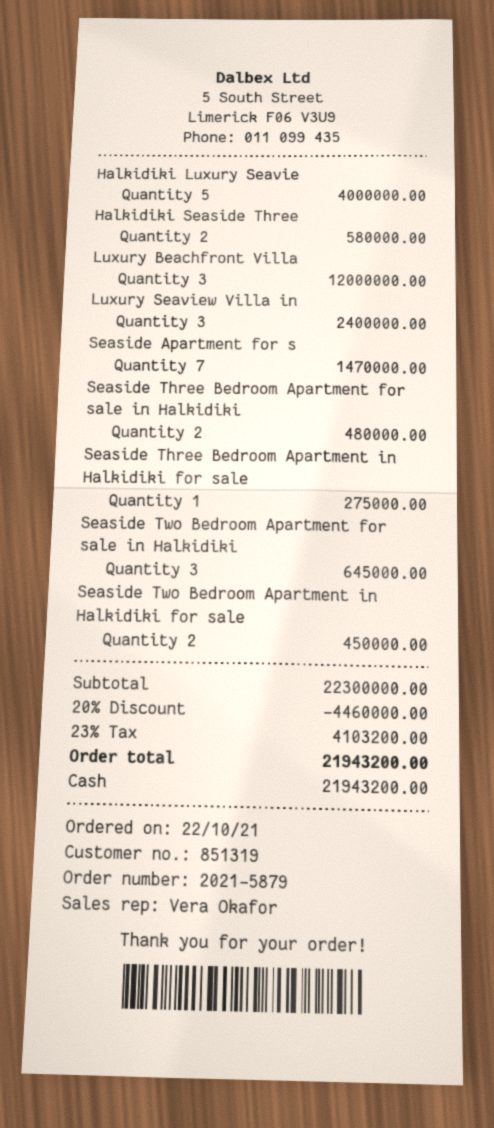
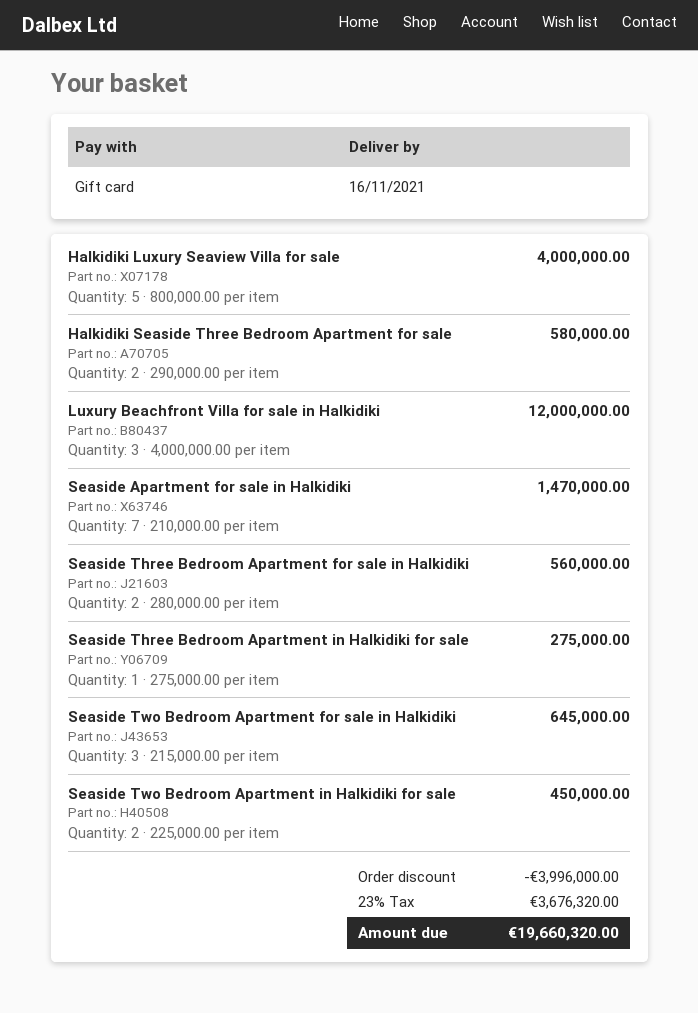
payment method: cash -> gift card
Luxury Seaview Villa in: 3 for 2400000.00 -> none
Seaside Three Bedroom Apartment for sale in Halkidiki: 2 for 480000.00 -> 2 for 560000.00
discount: 4460000.00 -> 3996000.00
tax: 23% = 4103200.00 -> 23% = 3676320.00
total: 21943200.00 -> 19660320.00

